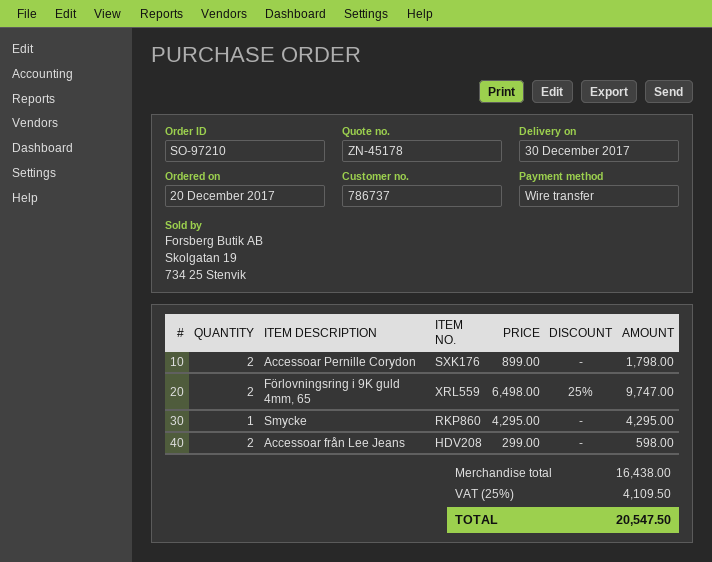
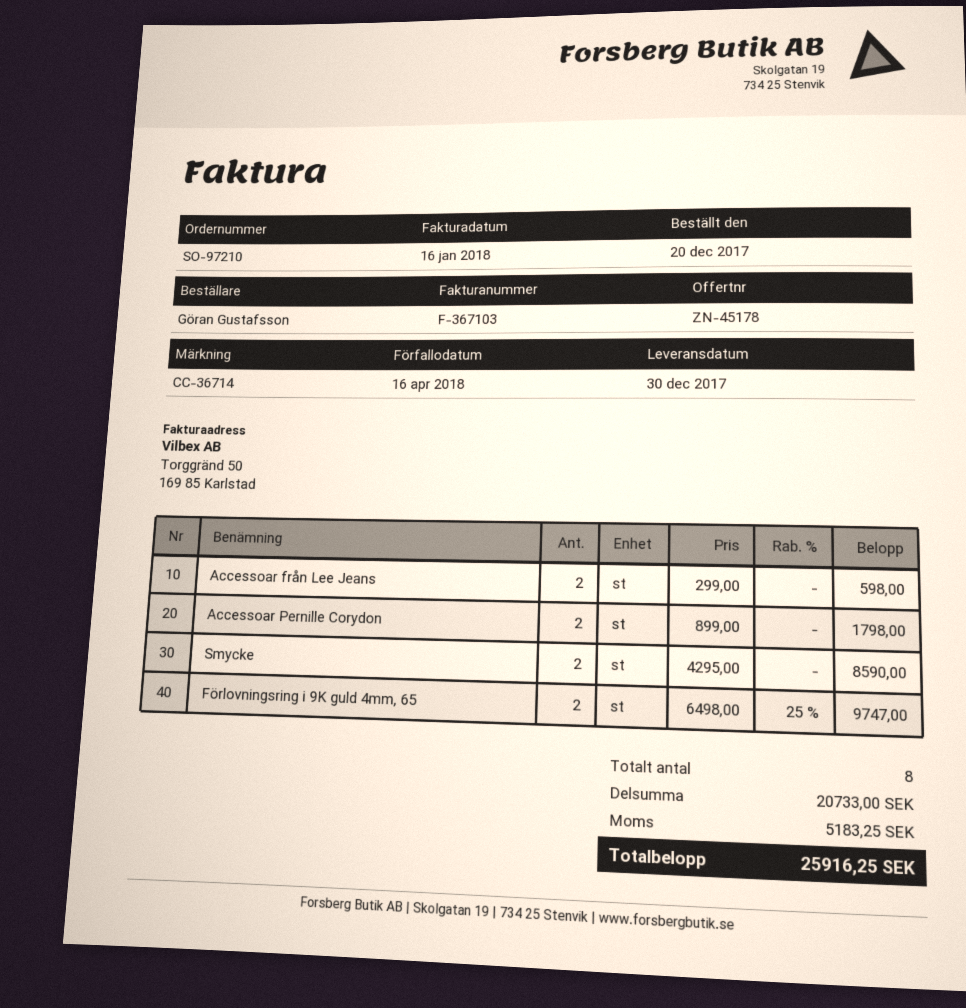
Smycke: 1 x 4295.00 = 4295.00 -> 2 x 4295.00 = 8590.00
subtotal: 16438.00 -> 20733.00
tax: 4109.50 -> 5183.25
total: 20547.50 -> 25916.25

